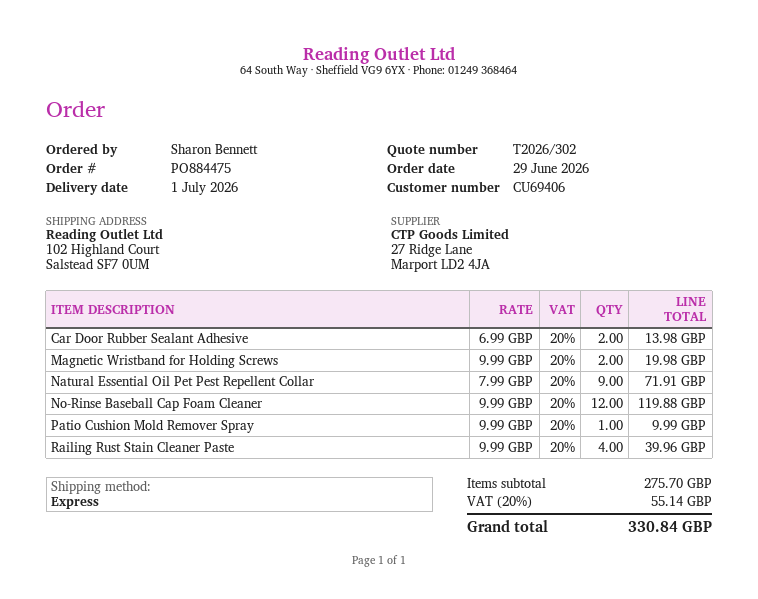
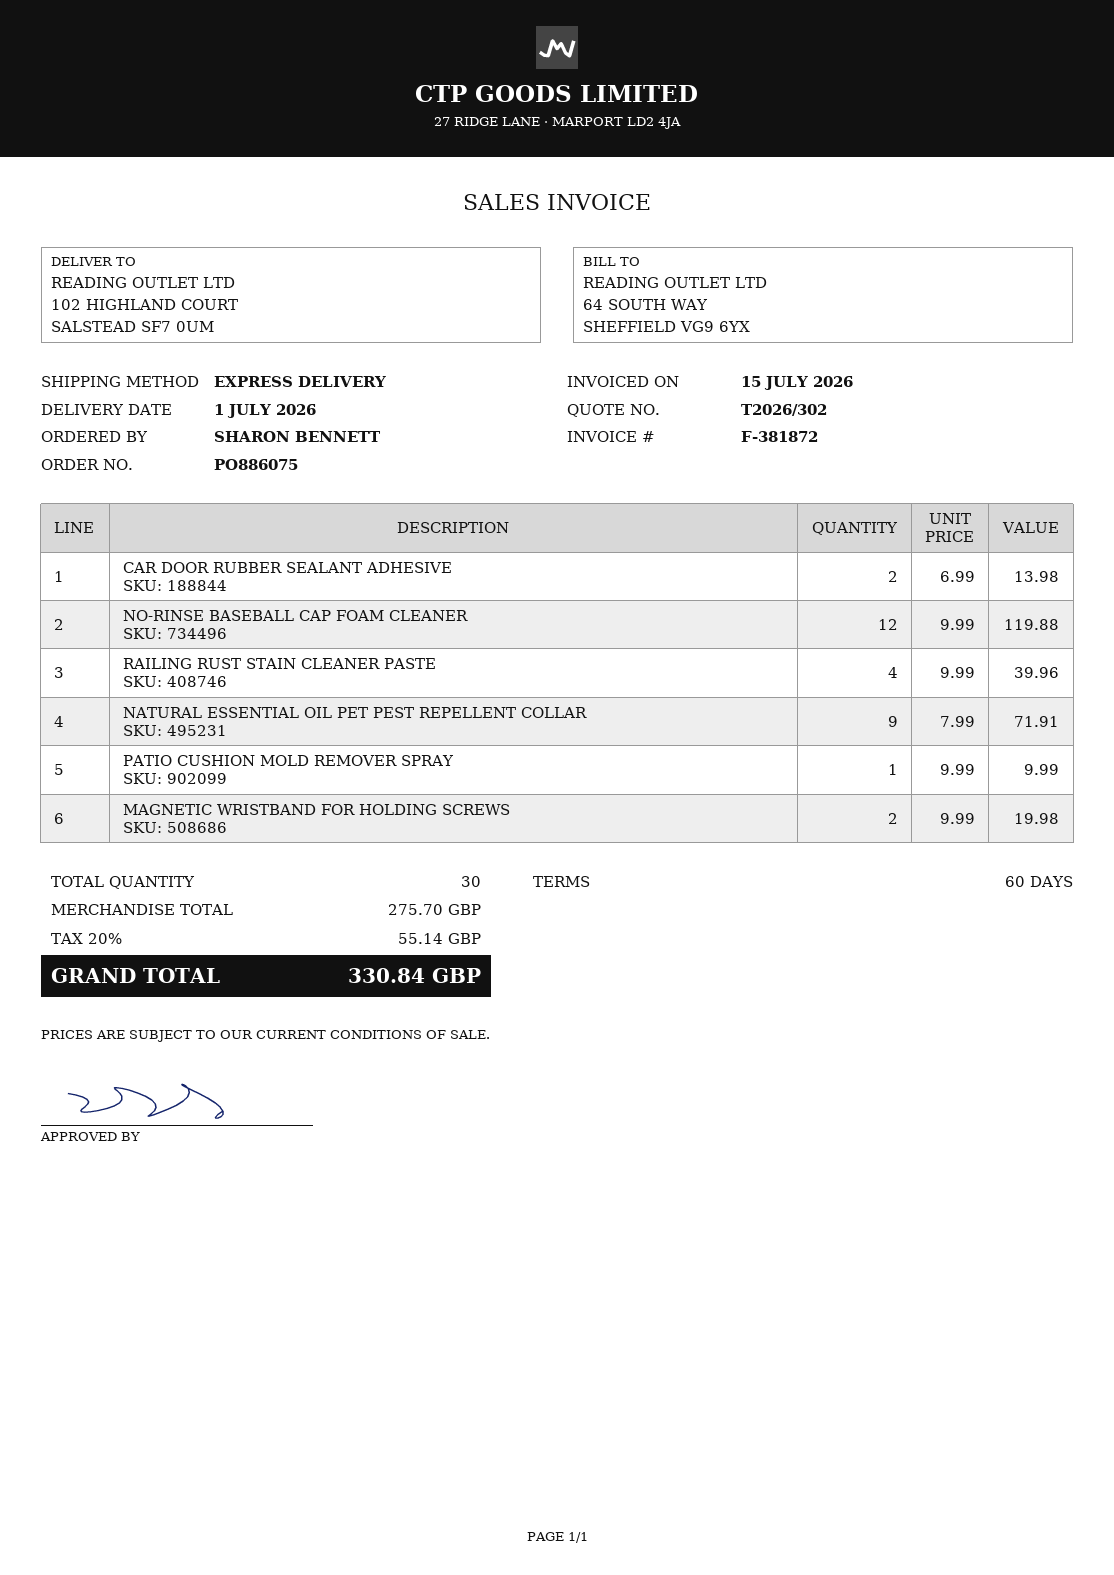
order number: PO884475 -> PO886075

